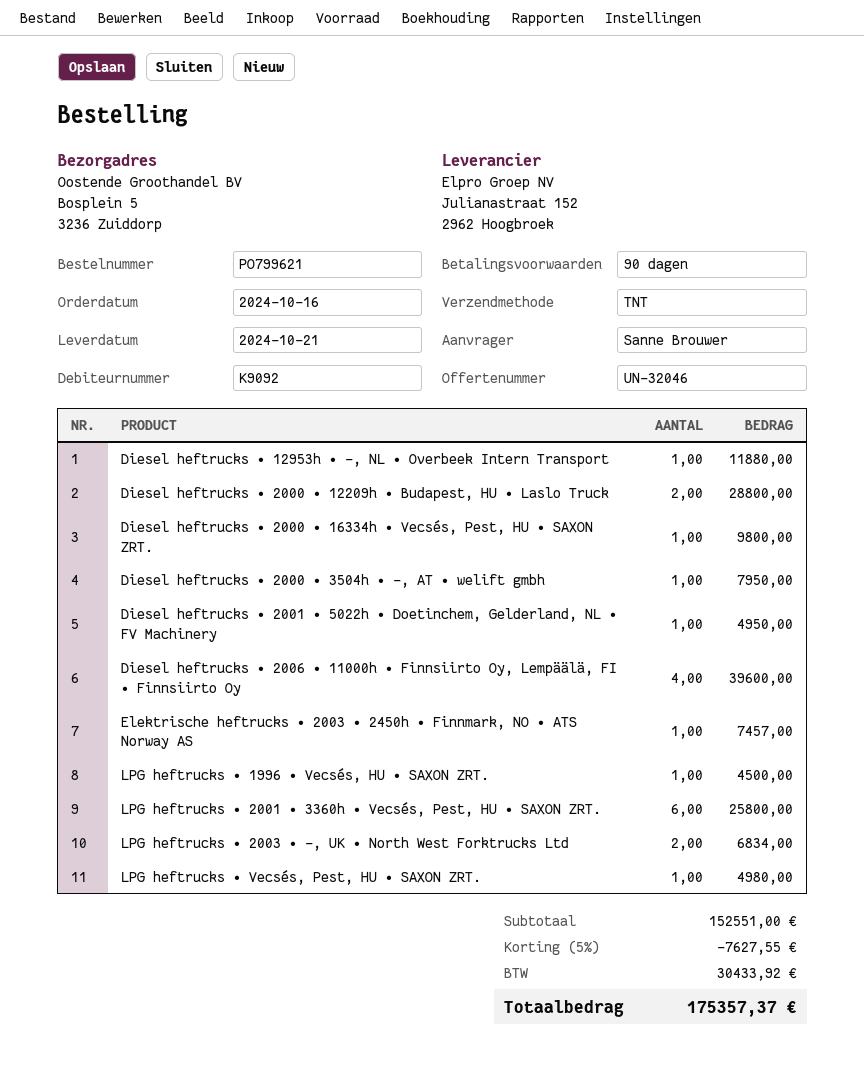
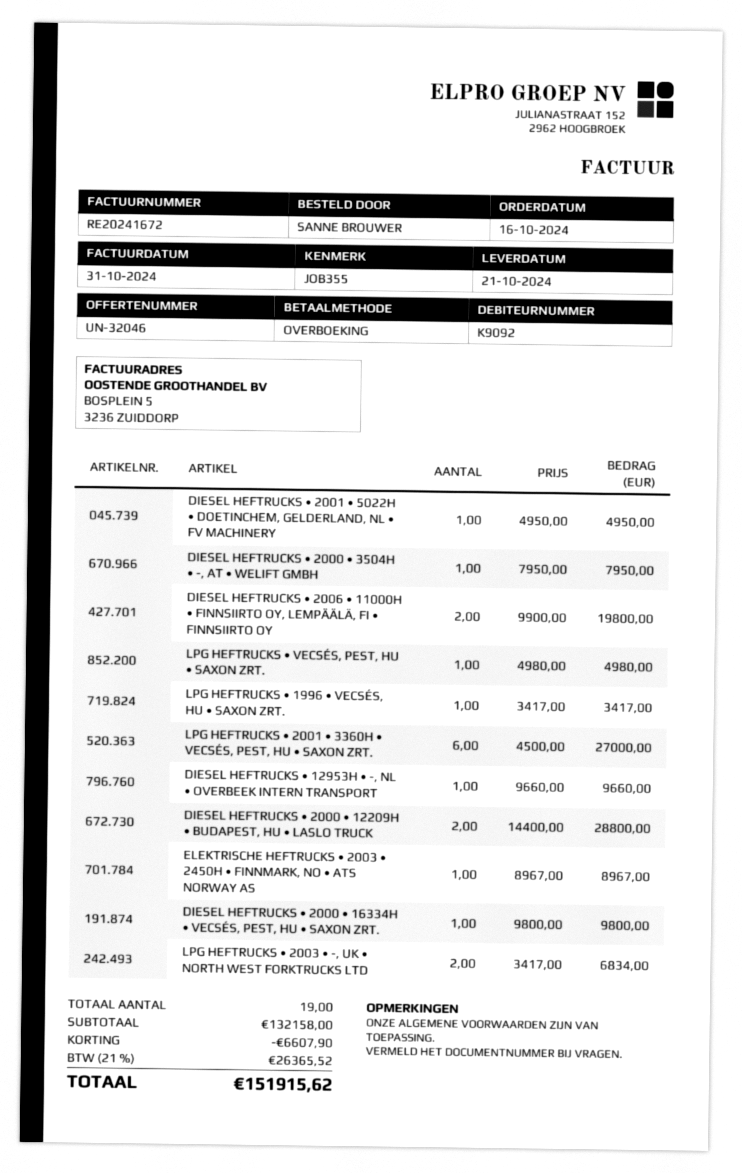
Diesel heftrucks • 12953h • -, NL • Overbeek Intern Transport: 1 for 11880.00 -> 1 for 9660.00
Diesel heftrucks • 2006 • 11000h • Finnsiirto Oy, Lempäälä, FI • Finnsiirto Oy: 4 for 39600.00 -> 2 for 19800.00
Elektrische heftrucks • 2003 • 2450h • Finnmark, NO • ATS Norway AS: 1 for 7457.00 -> 1 for 8967.00
LPG heftrucks • 1996 • Vecsés, HU • SAXON ZRT.: 1 for 4500.00 -> 1 for 3417.00
LPG heftrucks • 2001 • 3360h • Vecsés, Pest, HU • SAXON ZRT.: 6 for 25800.00 -> 6 for 27000.00
subtotal: 152551.00 -> 132158.00
discount: 7627.55 -> 6607.90
tax: 30433.92 -> 26365.52
total: 175357.37 -> 151915.62

